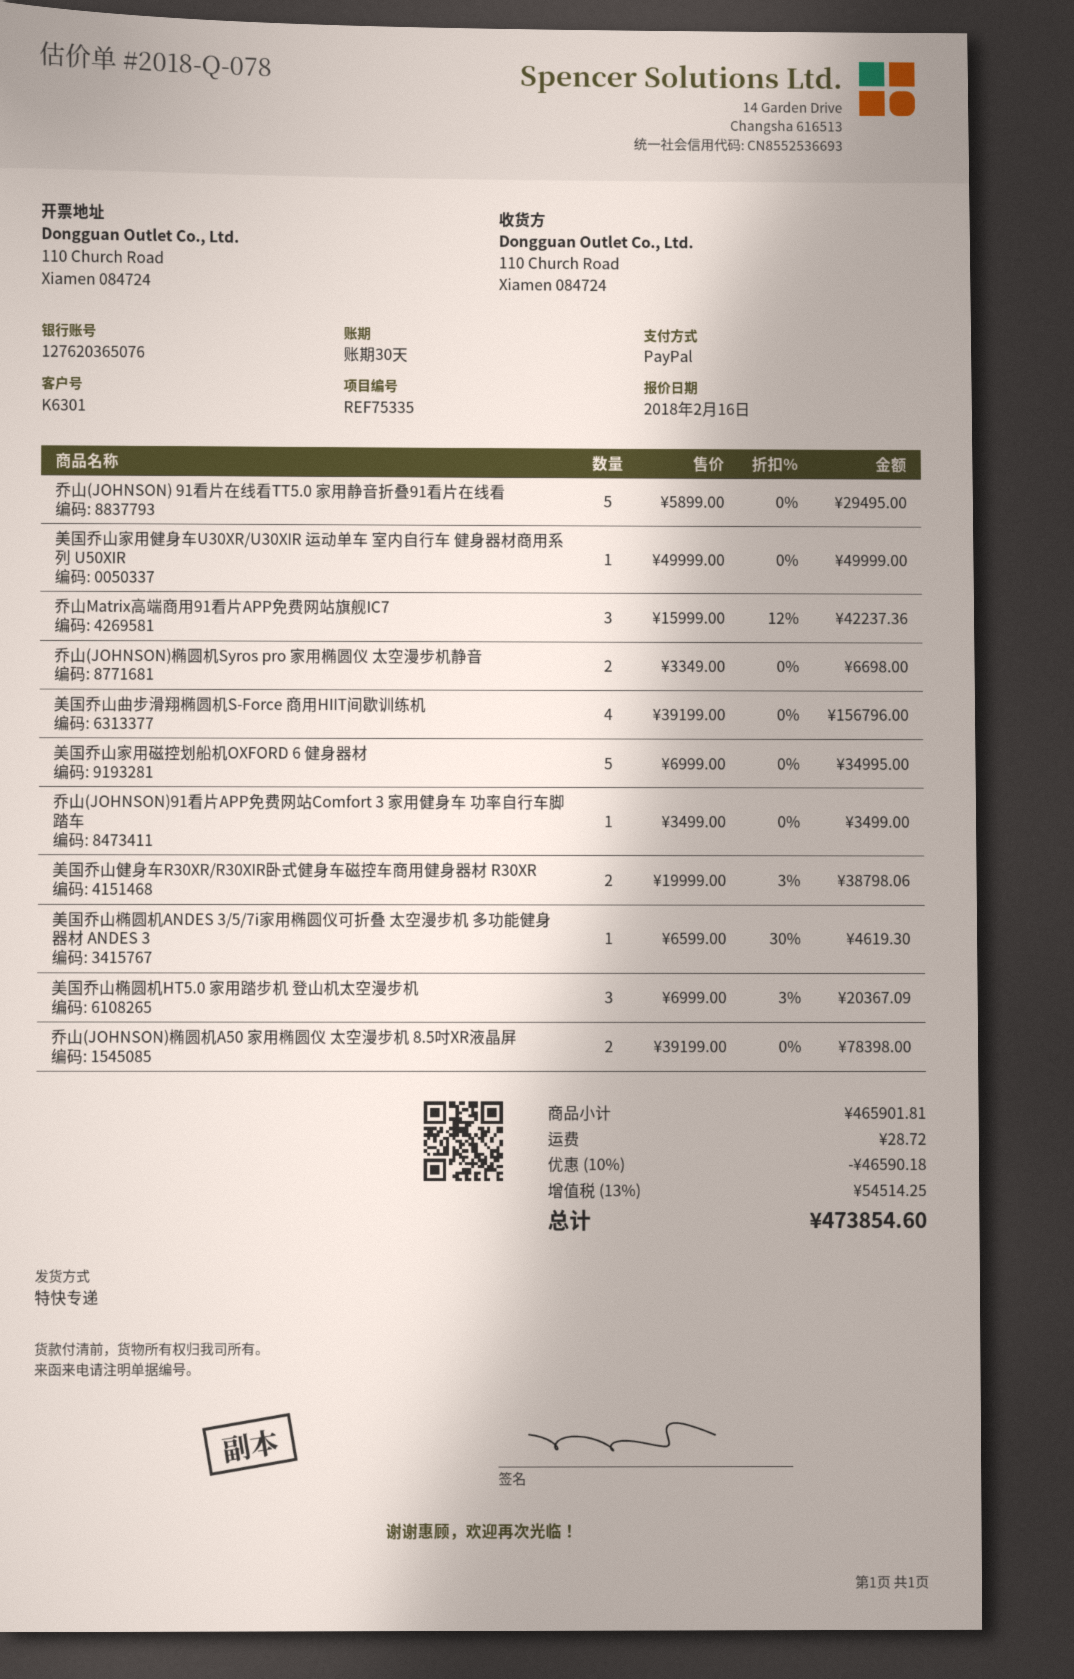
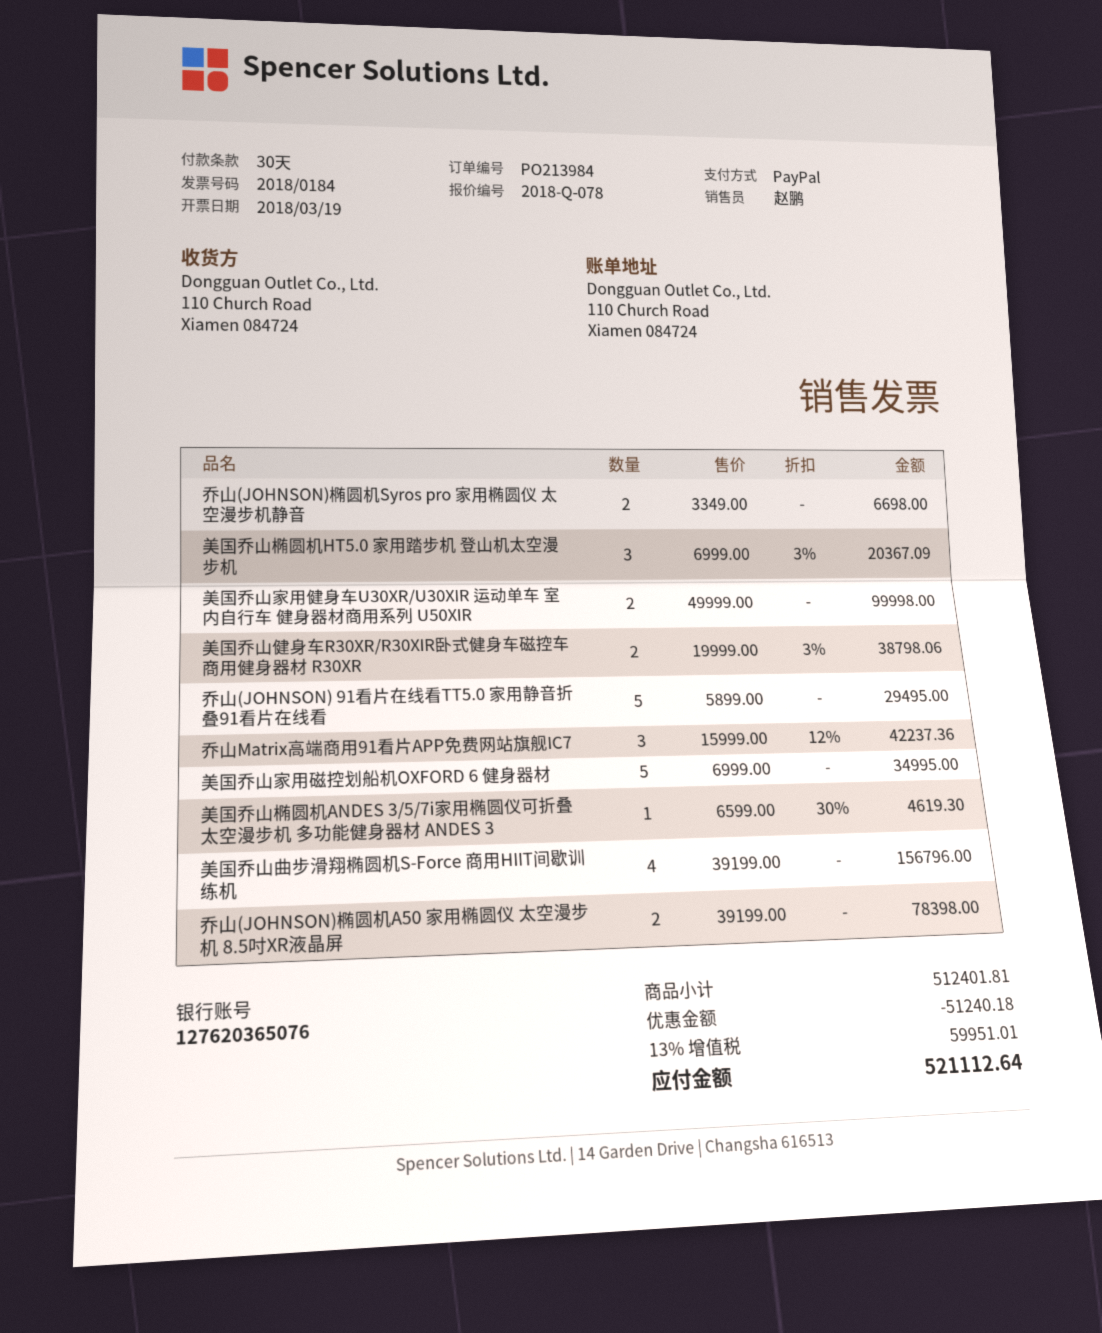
美国乔山家用健身车U30XR/U30XIR 运动单车 室内自行车 健身器材商用系列 U50XIR: 1 x 49999.00 = 49999.00 -> 2 x 49999.00 = 99998.00
乔山(JOHNSON)91看片APP免费网站Comfort 3 家用健身车 功率自行车脚踏车: 1 x 3499.00 = 3499.00 -> none
subtotal: 465901.81 -> 512401.81
discount: 46590.18 -> 51240.18
shipping: 28.72 -> none
tax: 13% = 54514.25 -> 13% = 59951.01
total: 473854.60 -> 521112.64

